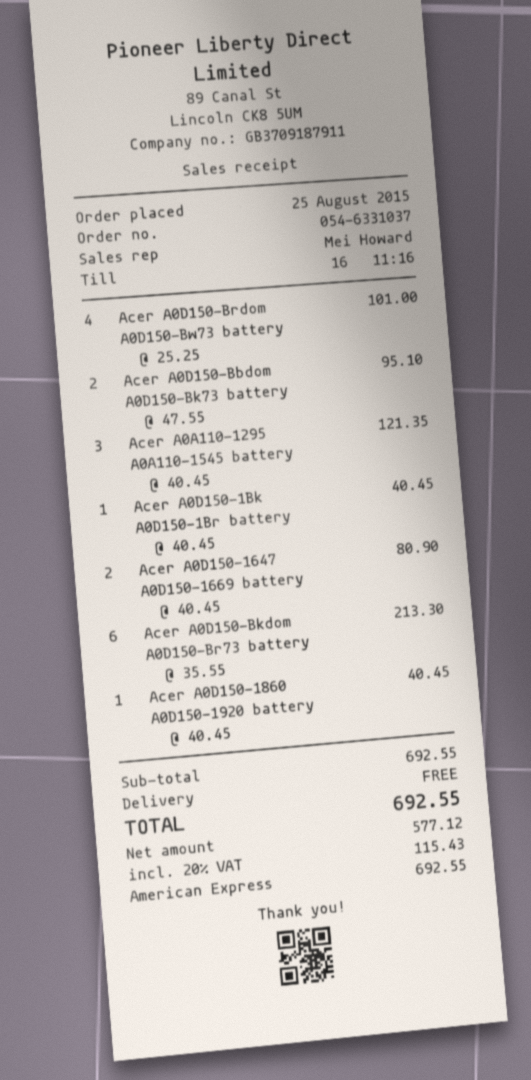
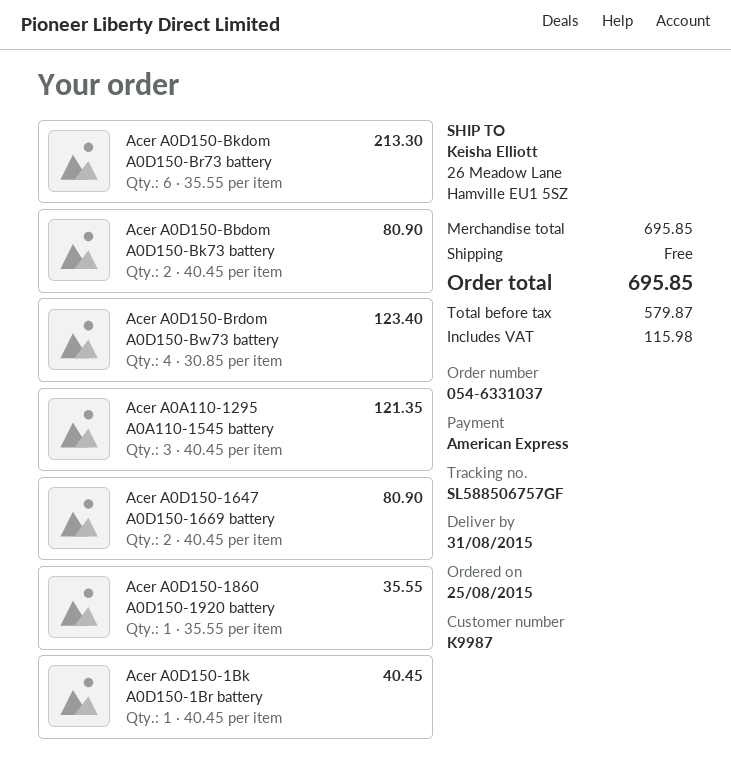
Acer A0D150-Brdom A0D150-Bw73 battery: 4 x 25.25 = 101.00 -> 4 x 30.85 = 123.40
Acer A0D150-Bbdom A0D150-Bk73 battery: 2 x 47.55 = 95.10 -> 2 x 40.45 = 80.90
Acer A0D150-1860 A0D150-1920 battery: 1 x 40.45 = 40.45 -> 1 x 35.55 = 35.55
subtotal: 692.55 -> 695.85
net: 577.12 -> 579.87
tax: 115.43 -> 115.98
total: 692.55 -> 695.85

